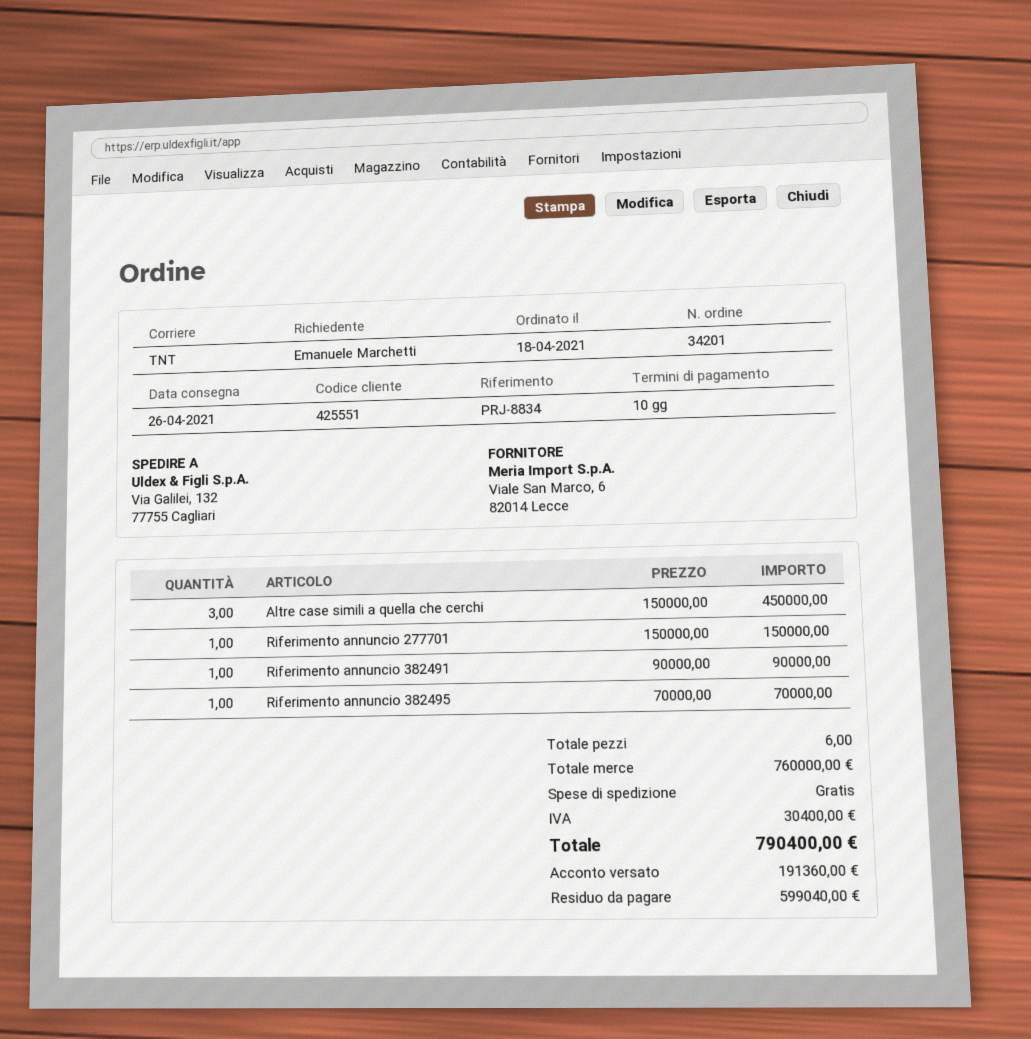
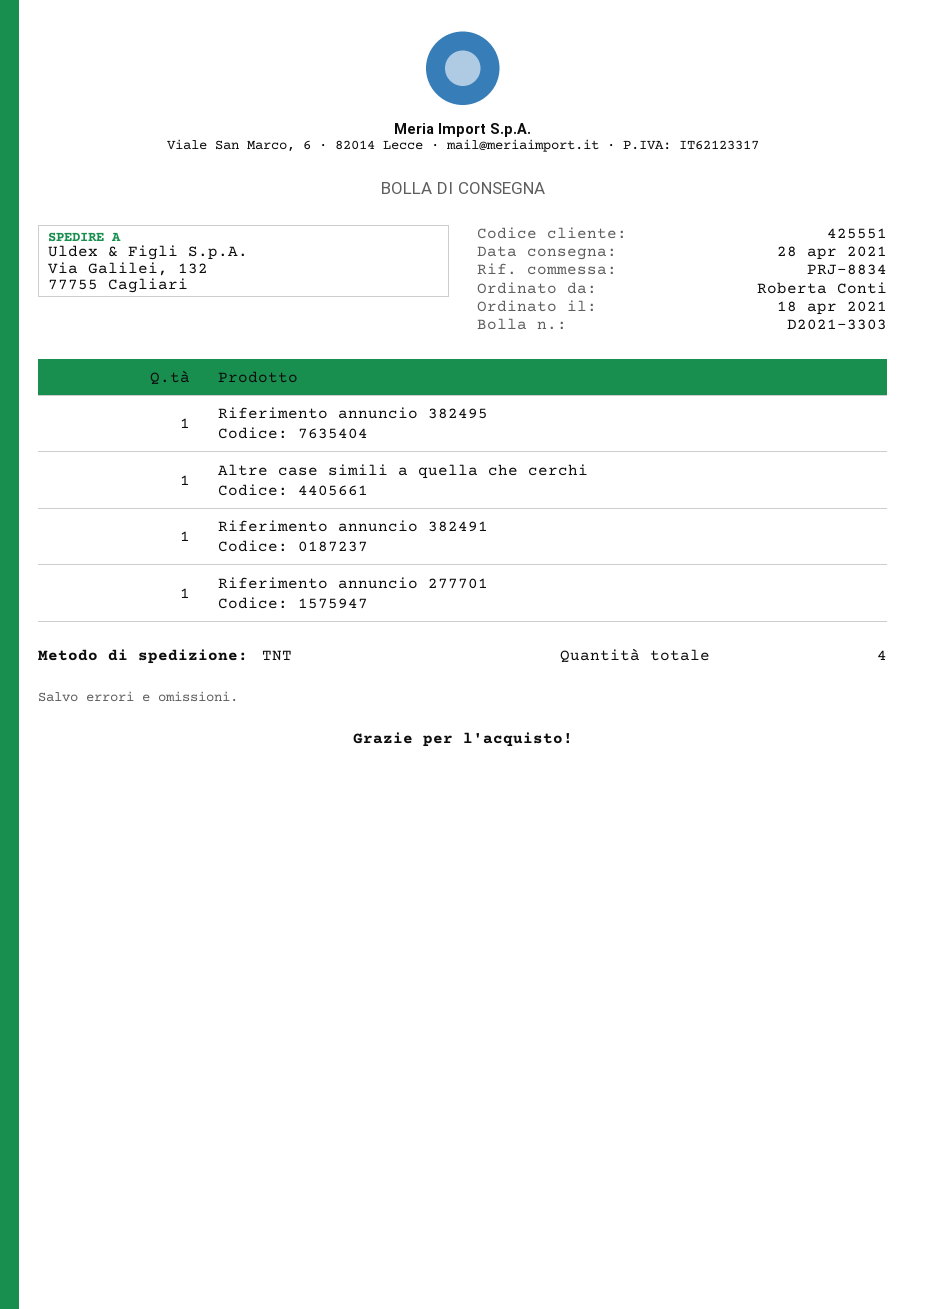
delivery date: 2021-04-26 -> 2021-04-28
ordered by: Emanuele Marchetti -> Roberta Conti
Altre case simili a quella che cerchi: 3 -> 1
total quantity: 6 -> 4

